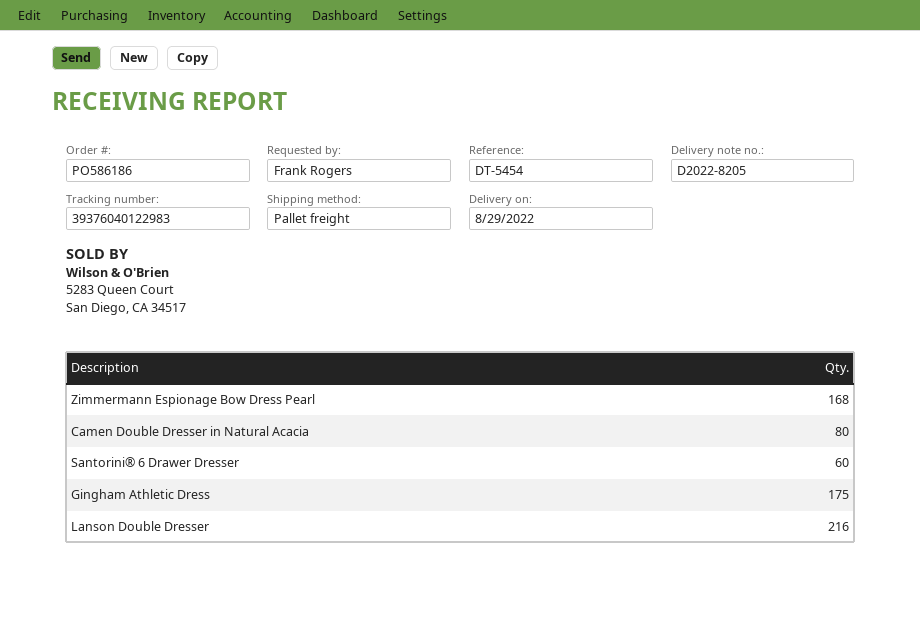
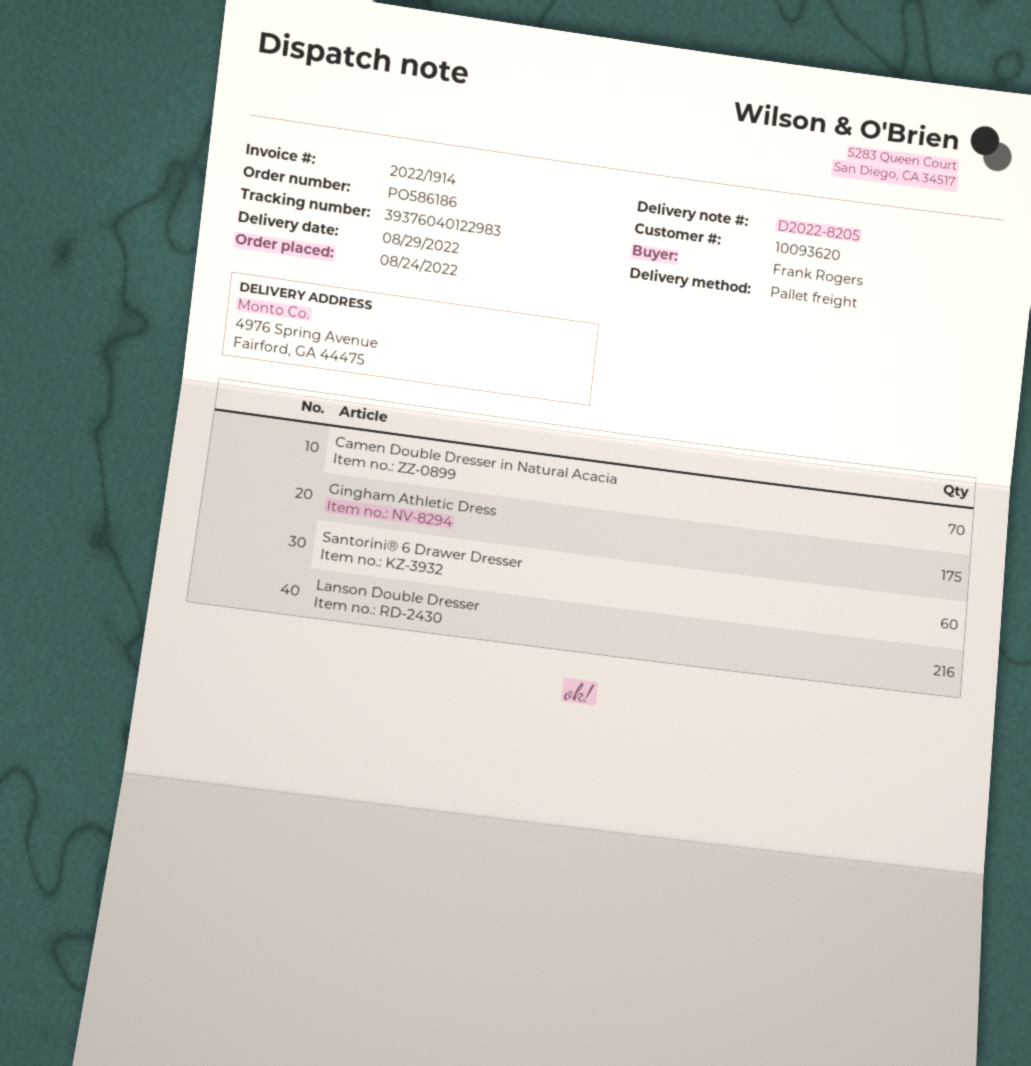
Zimmermann Espionage Bow Dress Pearl: 168 -> none
Camen Double Dresser in Natural Acacia: 80 -> 70

